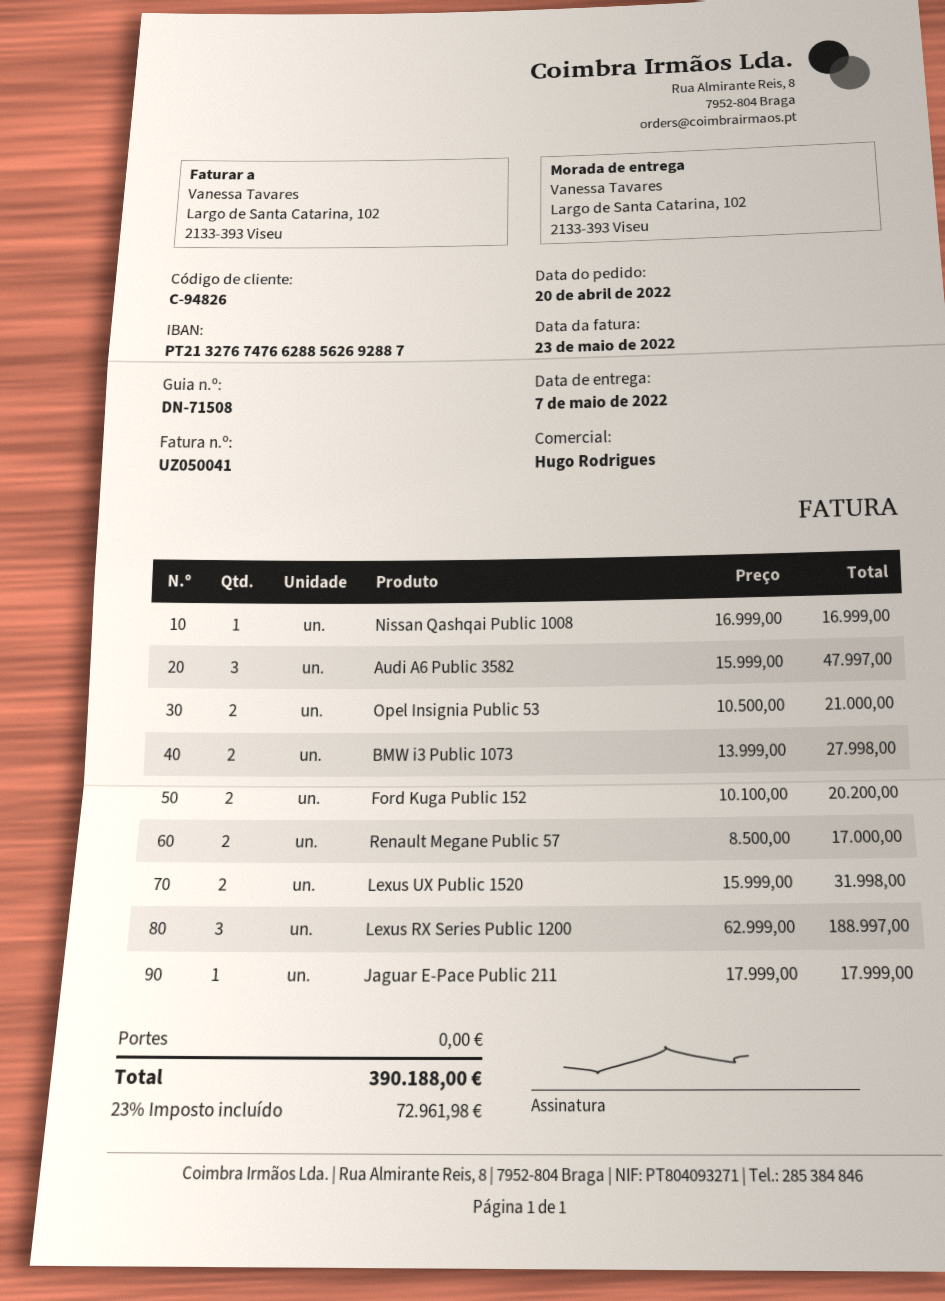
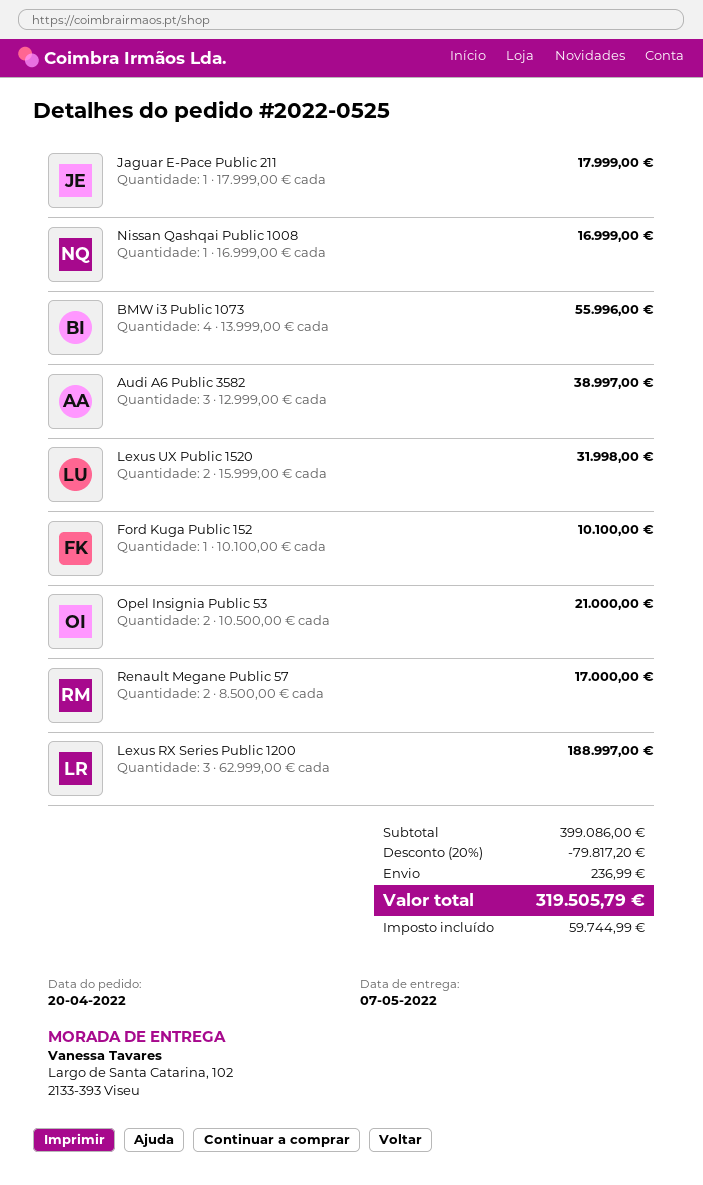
Audi A6 Public 3582: 3 x 15999.00 = 47997.00 -> 3 x 12999.00 = 38997.00
BMW i3 Public 1073: 2 x 13999.00 = 27998.00 -> 4 x 13999.00 = 55996.00
Ford Kuga Public 152: 2 x 10100.00 = 20200.00 -> 1 x 10100.00 = 10100.00
discount: none -> 20% = 79817.20
shipping: 0.00 -> 236.99
tax: 72961.98 -> 59744.99
total: 390188.00 -> 319505.79

